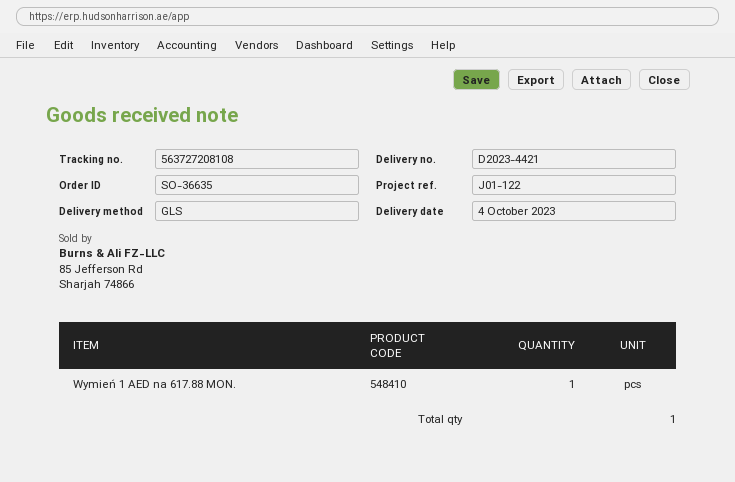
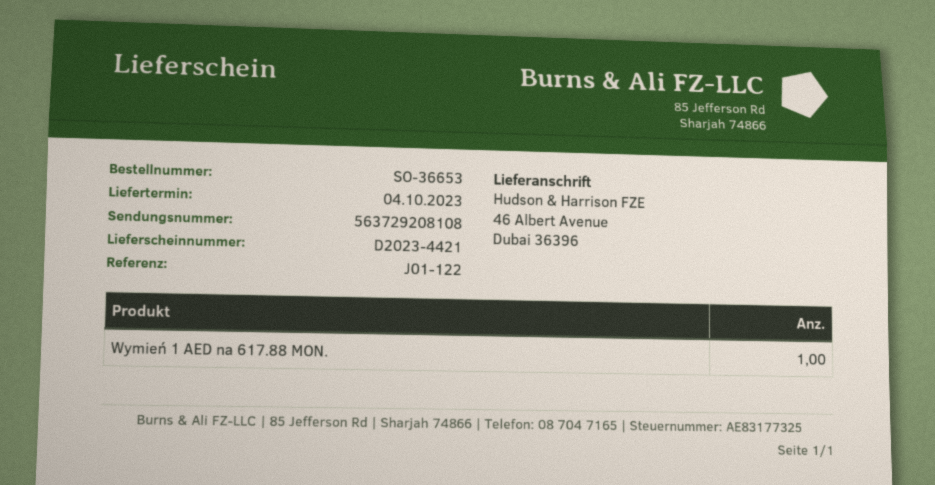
order number: SO-36635 -> SO-36653
tracking number: 563727208108 -> 563729208108

